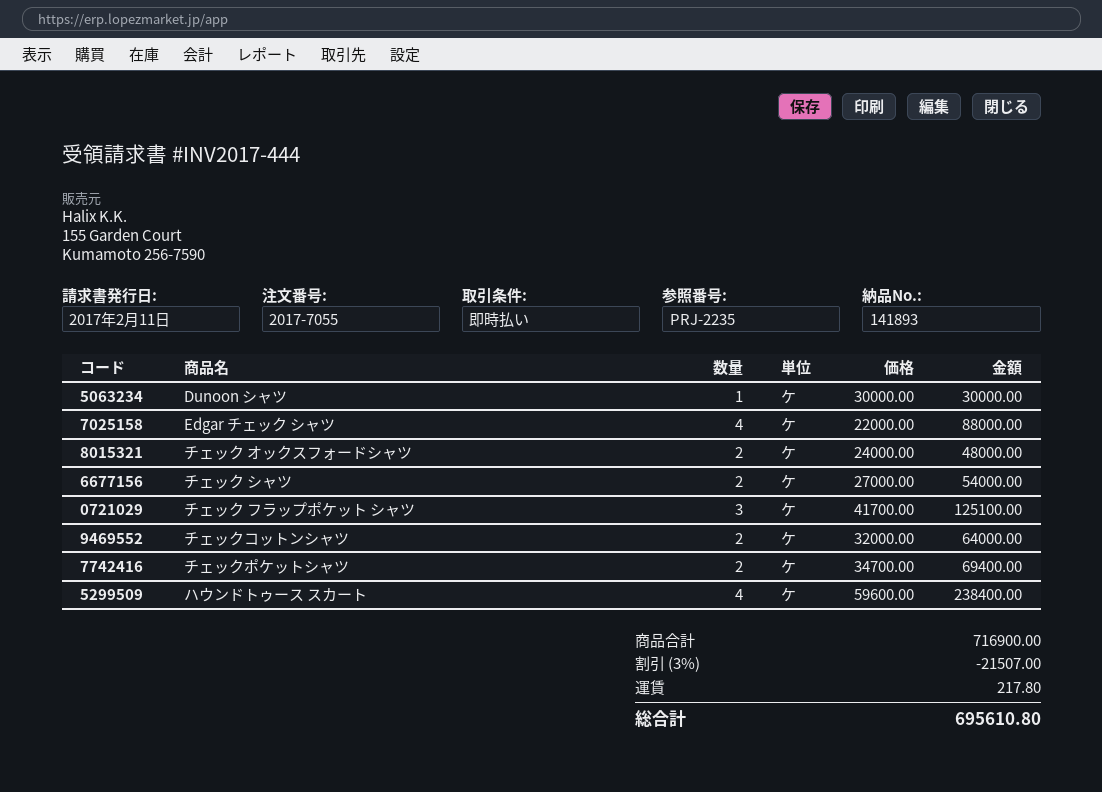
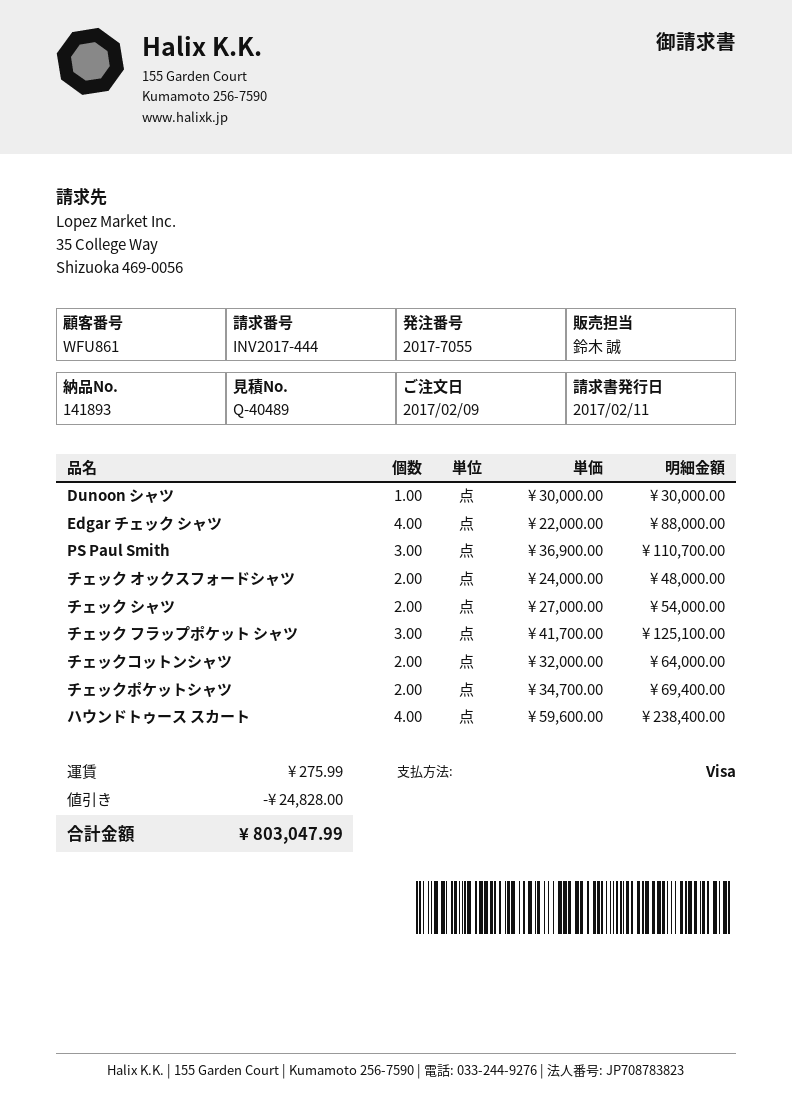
PS Paul Smith: none -> 3 x 36900.00 = 110700.00
discount: 21507.00 -> 24828.00
shipping: 217.80 -> 275.99
total: 695610.80 -> 803047.99

